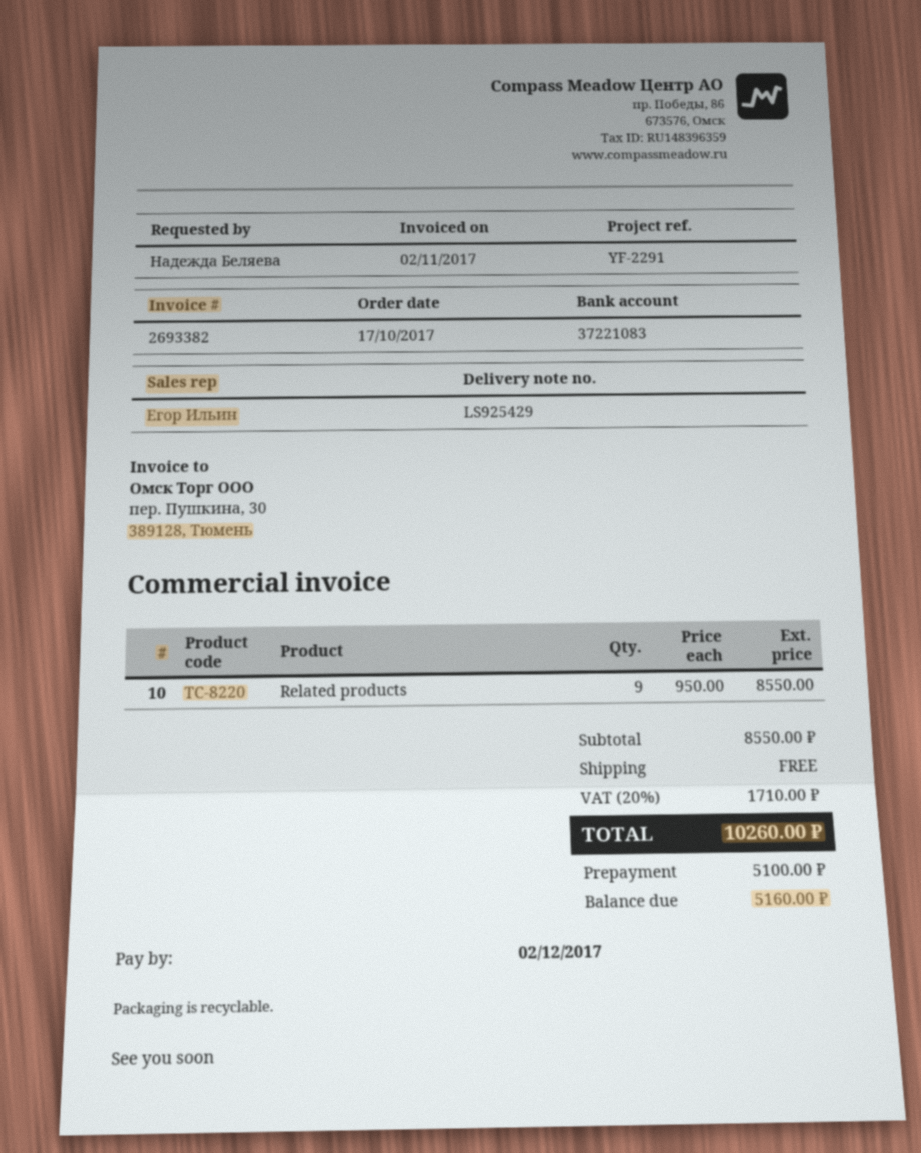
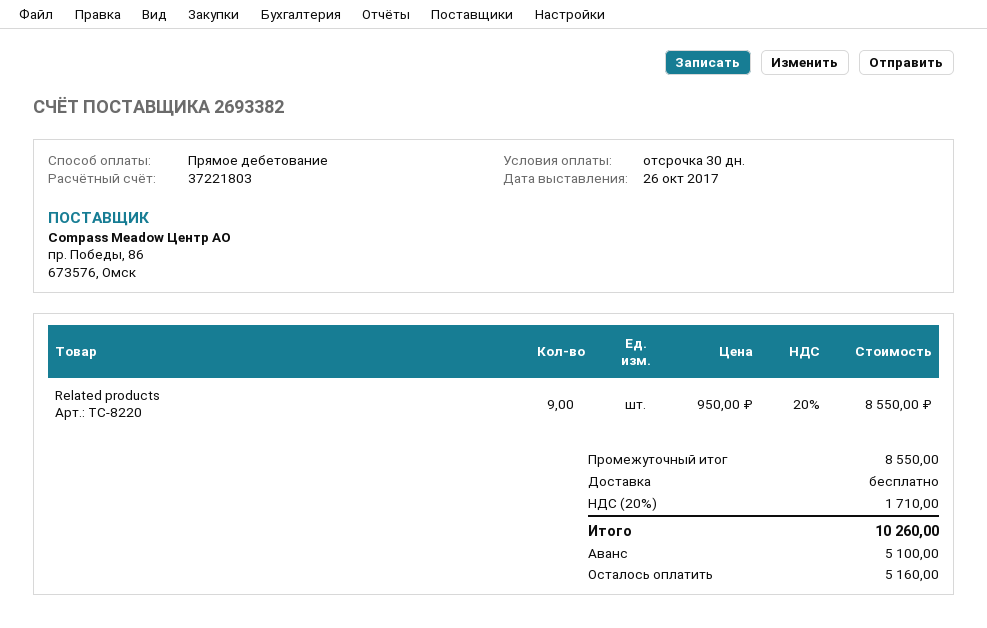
invoice date: 2017-11-02 -> 2017-10-26
bank account: 37221083 -> 37221803

